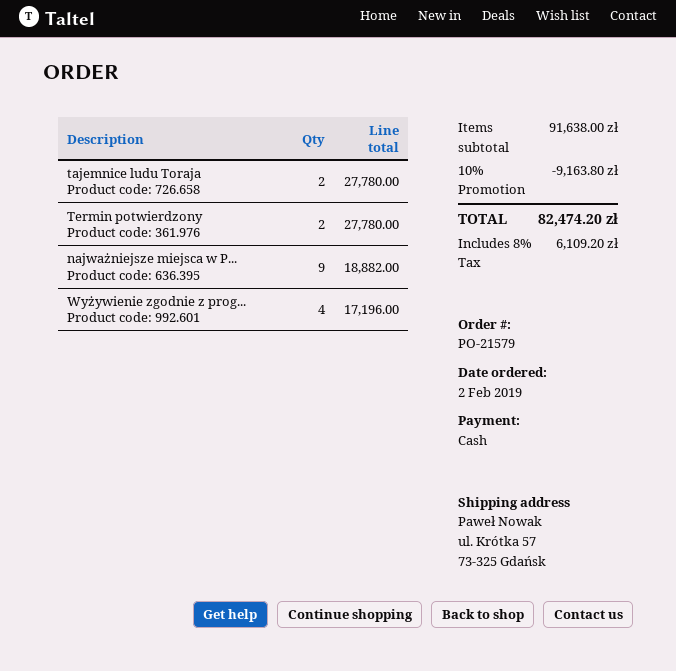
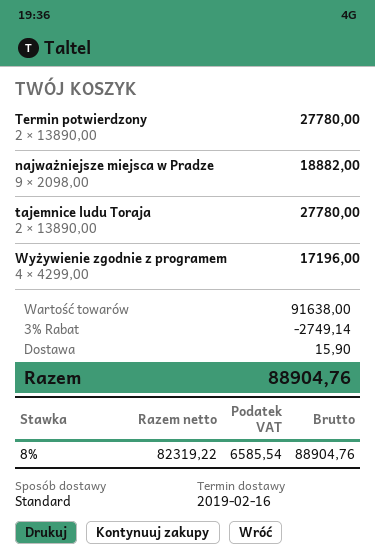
discount: 10% = 9163.80 -> 3% = 2749.14
shipping: none -> 15.90
tax: 8% = 6109.20 -> 8% = 6585.54
total: 82474.20 -> 88904.76

